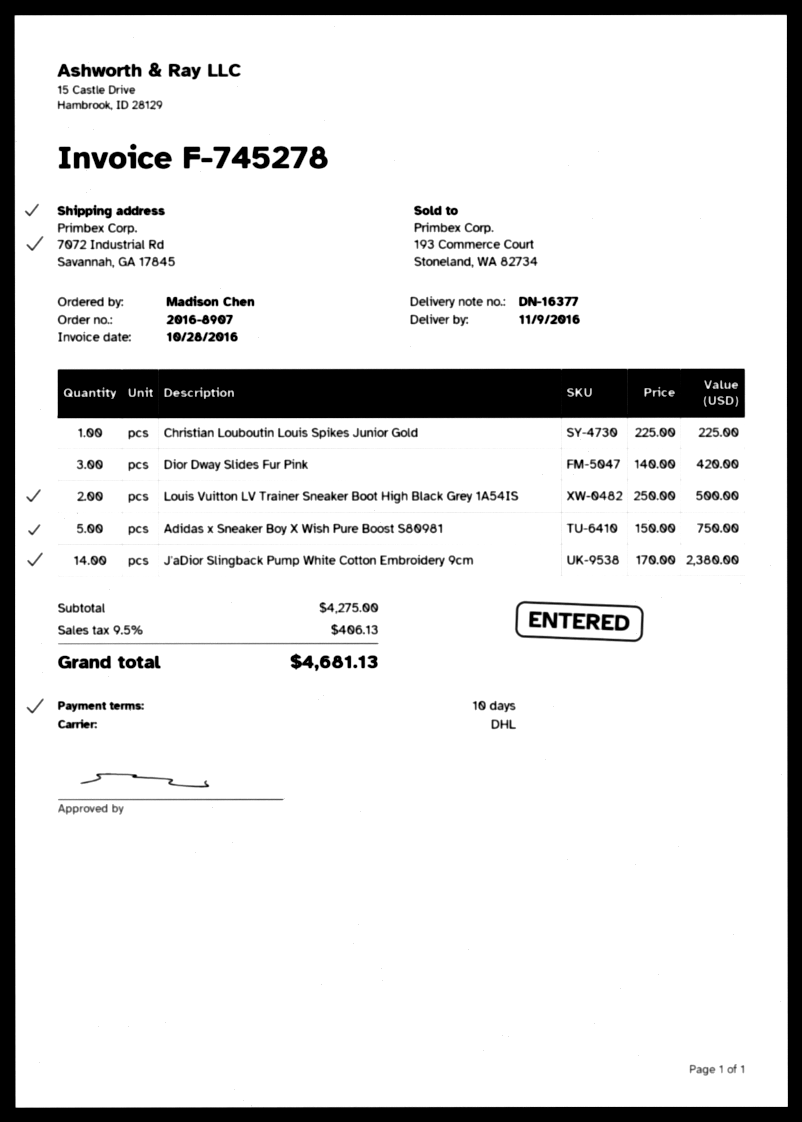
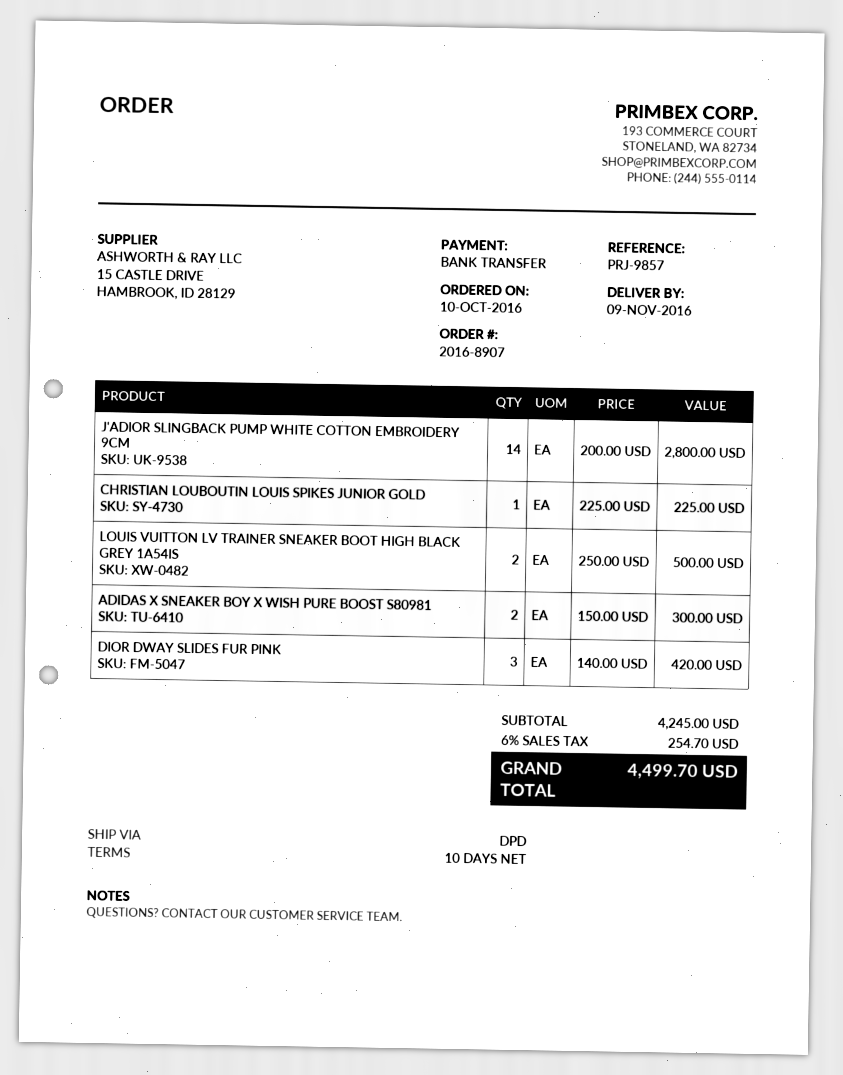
shipping method: DHL -> DPD
Adidas x Sneaker Boy X Wish Pure Boost S80981: 5 x 150.00 = 750.00 -> 2 x 150.00 = 300.00
J'aDior Slingback Pump White Cotton Embroidery 9cm: 14 x 170.00 = 2380.00 -> 14 x 200.00 = 2800.00
subtotal: 4275.00 -> 4245.00
tax: 9.5% = 406.13 -> 6% = 254.70
total: 4681.13 -> 4499.70

